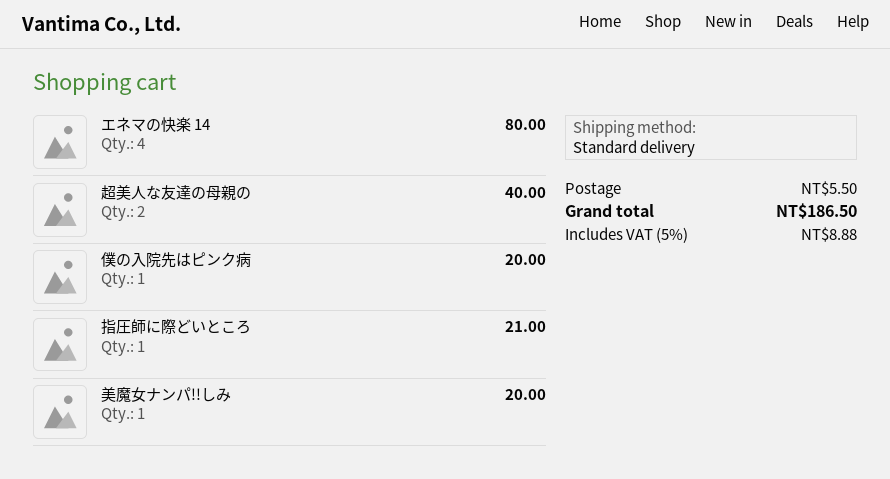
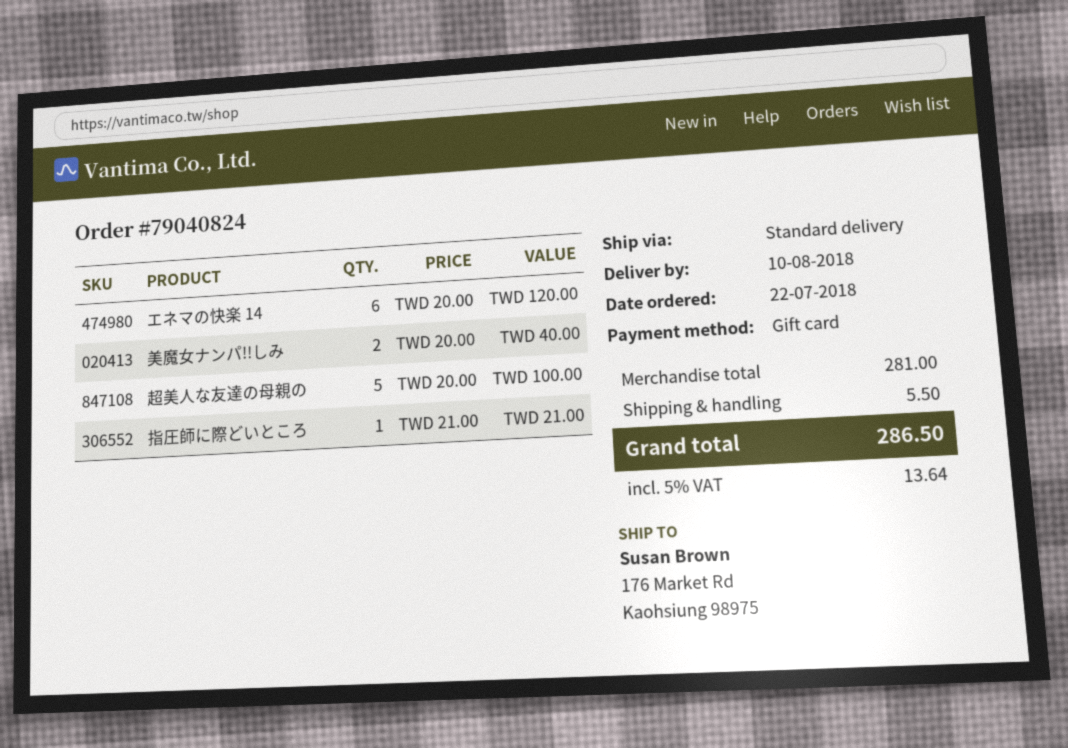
エネマの快楽 14: 4 for 80.00 -> 6 for 120.00
超美人な友達の母親の: 2 for 40.00 -> 5 for 100.00
僕の入院先はピンク病: 1 for 20.00 -> none
美魔女ナンパ!!しみ: 1 for 20.00 -> 2 for 40.00
tax: 5% = 8.88 -> 5% = 13.64
total: 186.50 -> 286.50

